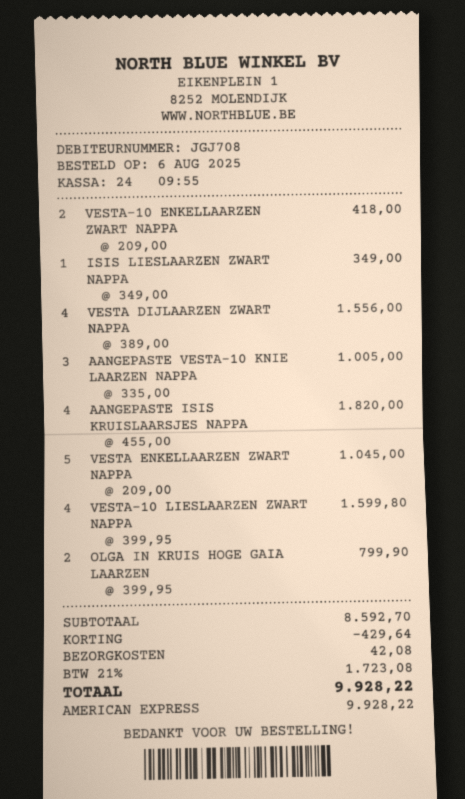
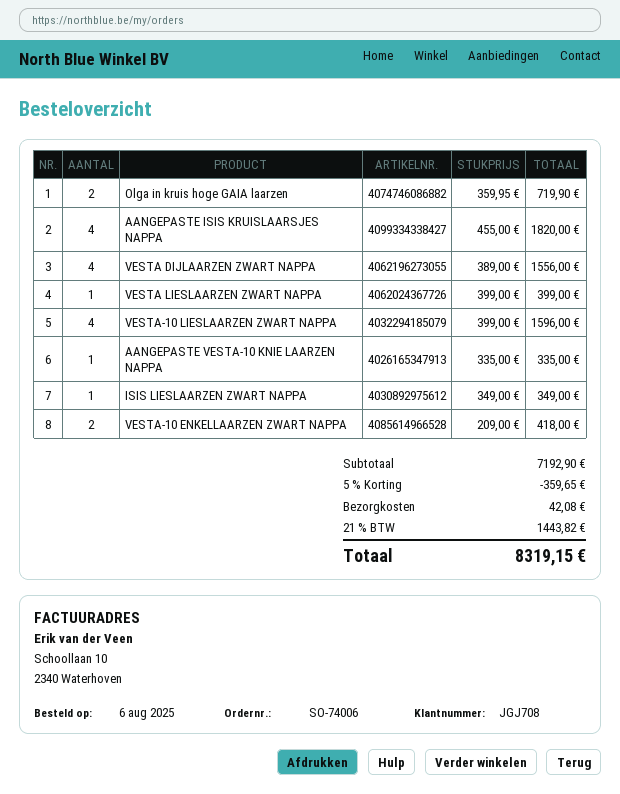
AANGEPASTE VESTA-10 KNIE LAARZEN NAPPA: 3 x 335.00 = 1005.00 -> 1 x 335.00 = 335.00
VESTA ENKELLAARZEN ZWART NAPPA: 5 x 209.00 = 1045.00 -> none
VESTA-10 LIESLAARZEN ZWART NAPPA: 4 x 399.95 = 1599.80 -> 4 x 399.00 = 1596.00
OLGA IN KRUIS HOGE GAIA LAARZEN: 2 x 399.95 = 799.90 -> 2 x 359.95 = 719.90
VESTA LIESLAARZEN ZWART NAPPA: none -> 1 x 399.00 = 399.00
subtotal: 8592.70 -> 7192.90
discount: 429.64 -> 359.65
tax: 21% = 1723.08 -> 21% = 1443.82
total: 9928.22 -> 8319.15

